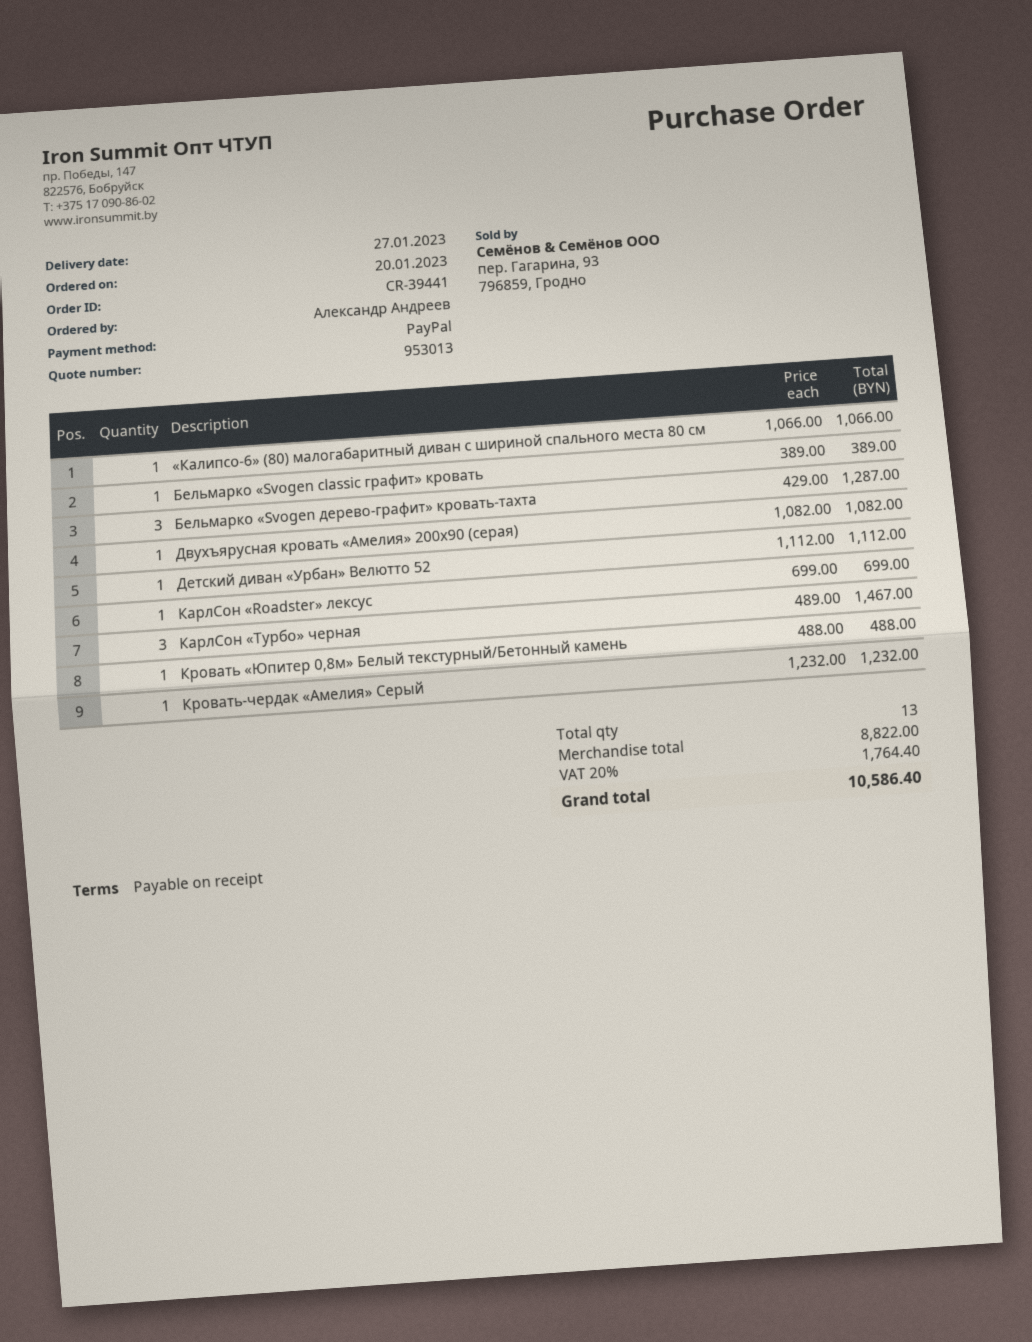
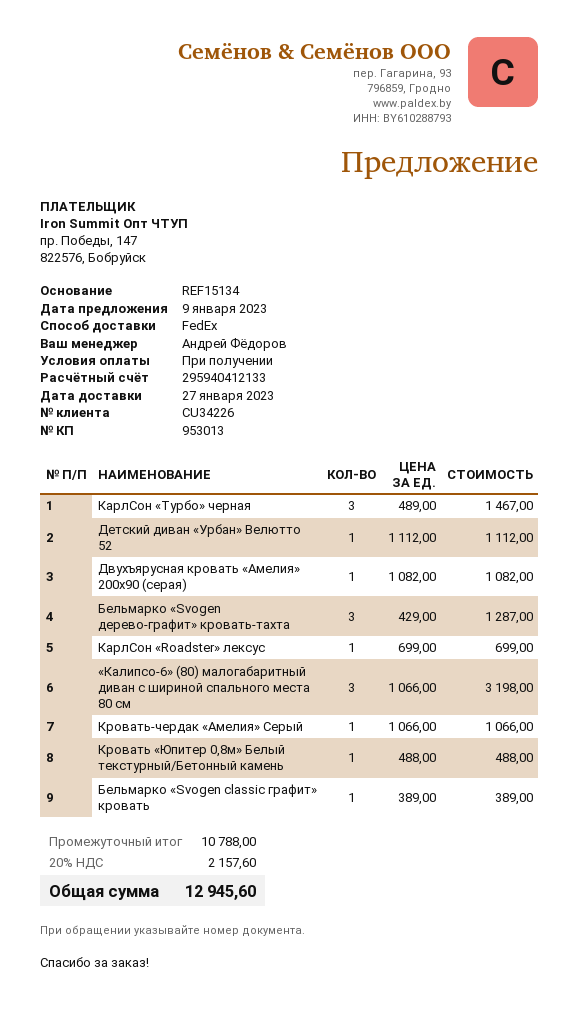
«Калипсо-6» (80) малогабаритный диван с шириной спального места 80 см: 1 x 1066.00 = 1066.00 -> 3 x 1066.00 = 3198.00
Кровать-чердак «Амелия» Серый: 1 x 1232.00 = 1232.00 -> 1 x 1066.00 = 1066.00
subtotal: 8822.00 -> 10788.00
tax: 20% = 1764.40 -> 20% = 2157.60
total: 10586.40 -> 12945.60

